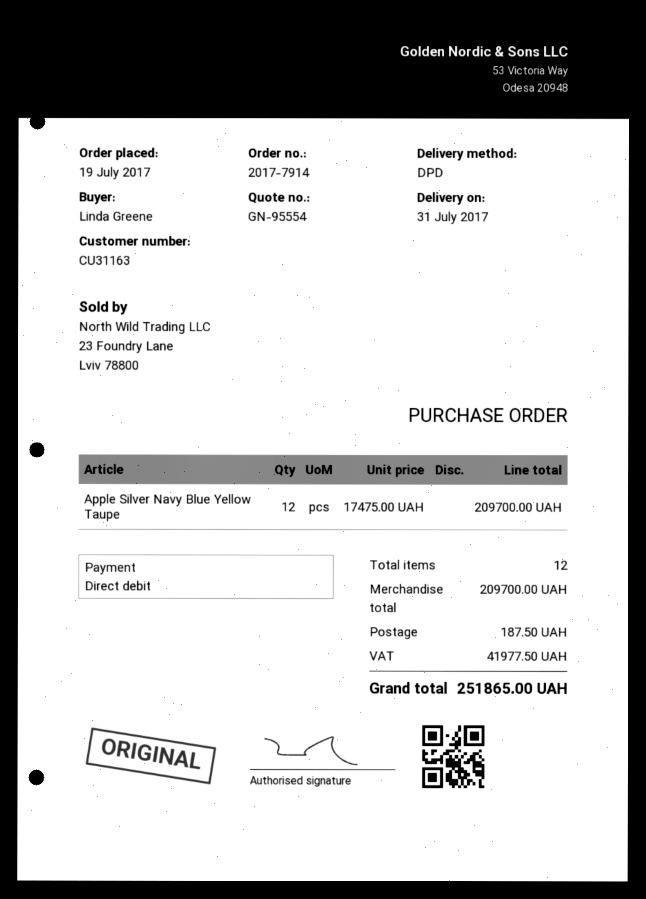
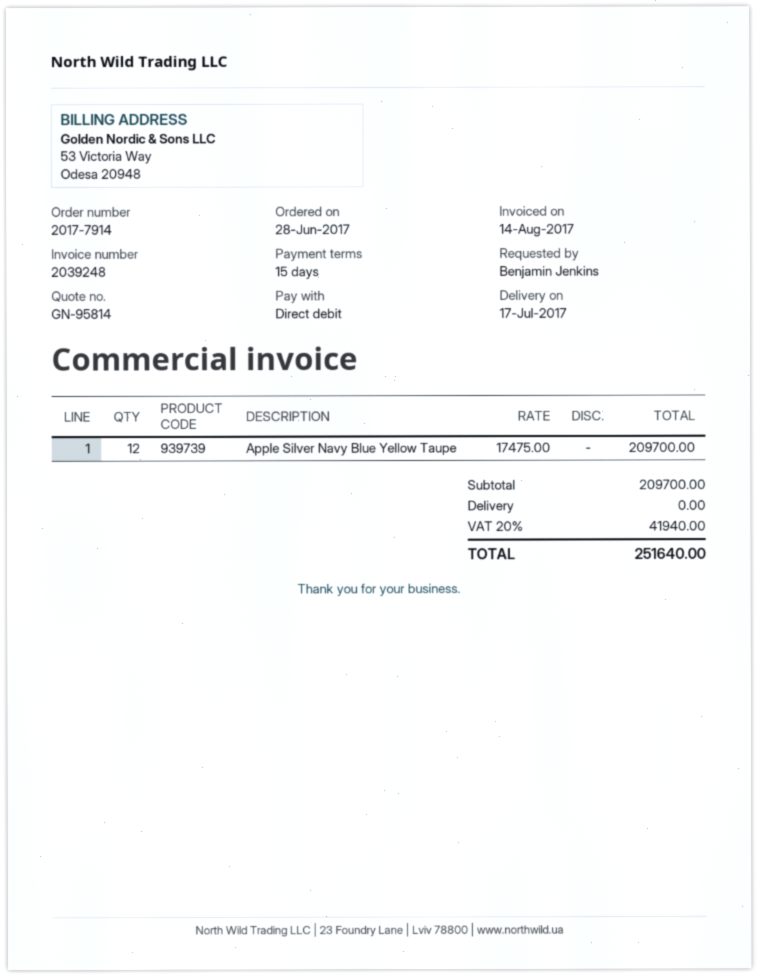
quote number: GN-95554 -> GN-95814
order date: 2017-07-19 -> 2017-06-28
delivery date: 2017-07-31 -> 2017-07-17
ordered by: Linda Greene -> Benjamin Jenkins
shipping: 187.50 -> 0.00
tax: 41977.50 -> 41940.00
total: 251865.00 -> 251640.00

